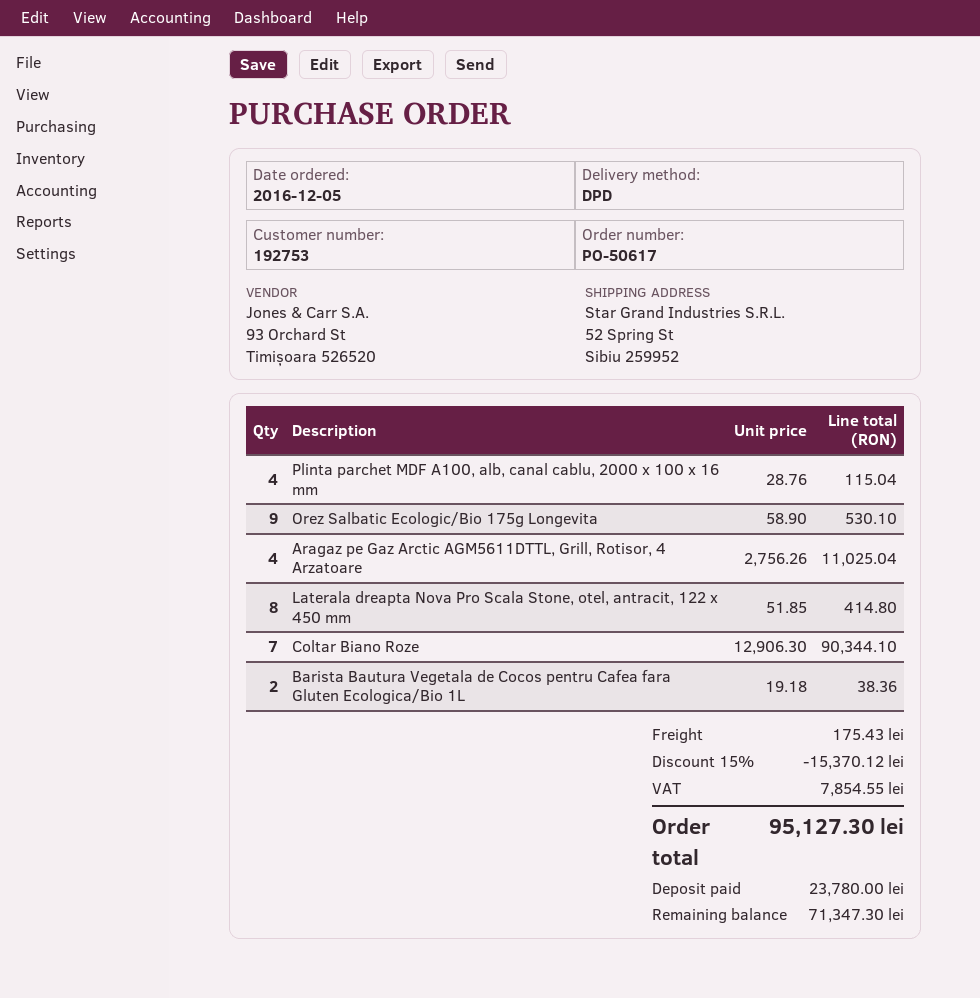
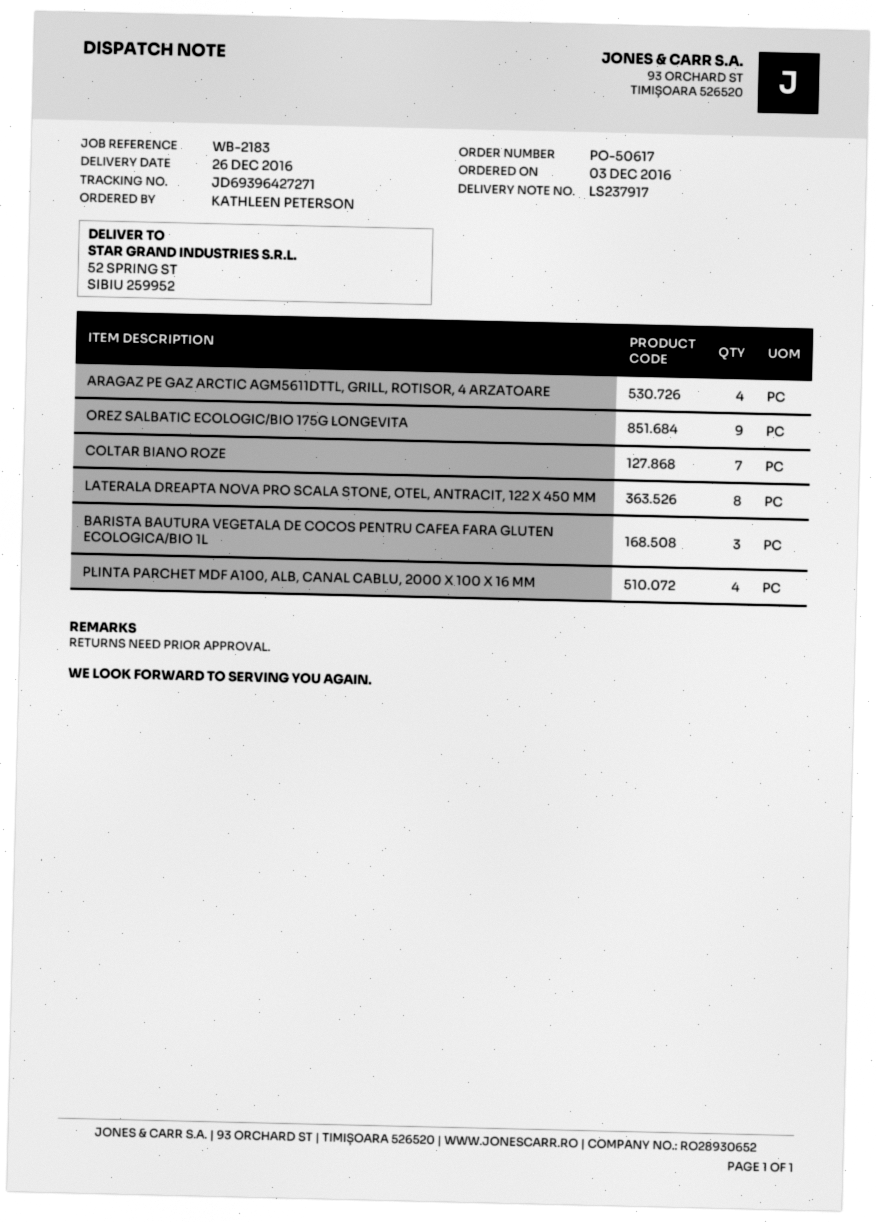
order date: 2016-12-05 -> 2016-12-03
Barista Bautura Vegetala de Cocos pentru Cafea fara Gluten Ecologica/Bio 1L: 2 -> 3

